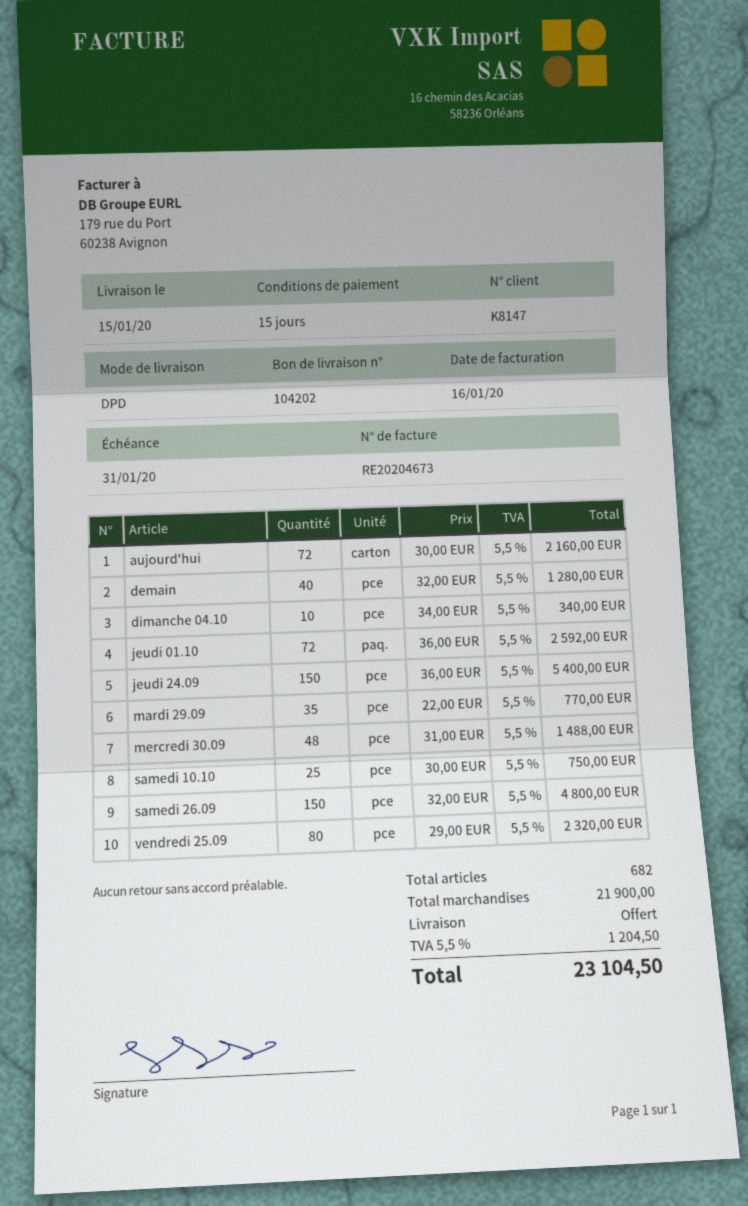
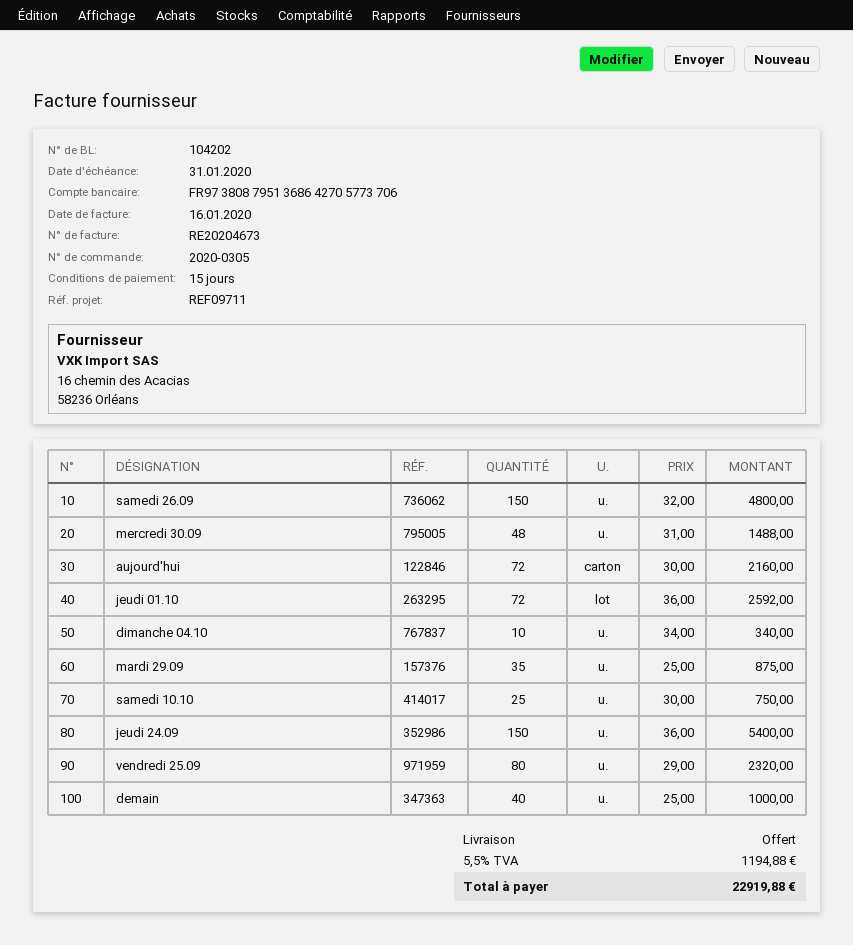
demain: 40 x 32.00 = 1280.00 -> 40 x 25.00 = 1000.00
mardi 29.09: 35 x 22.00 = 770.00 -> 35 x 25.00 = 875.00
tax: 5.5% = 1204.50 -> 5.5% = 1194.88
total: 23104.50 -> 22919.88

